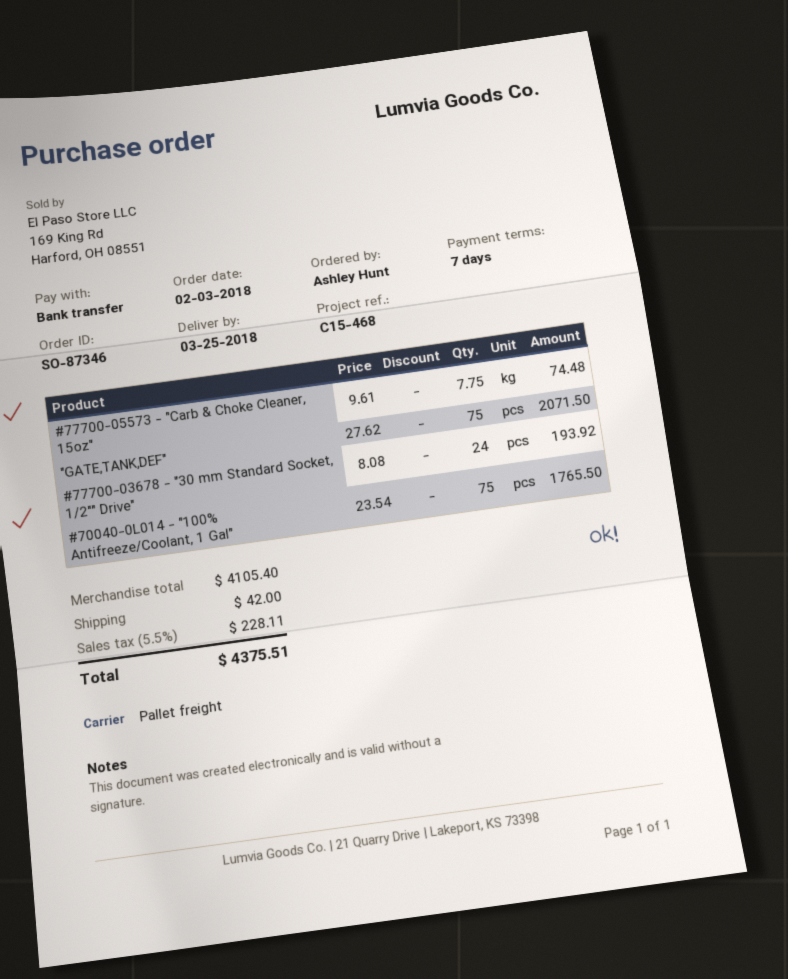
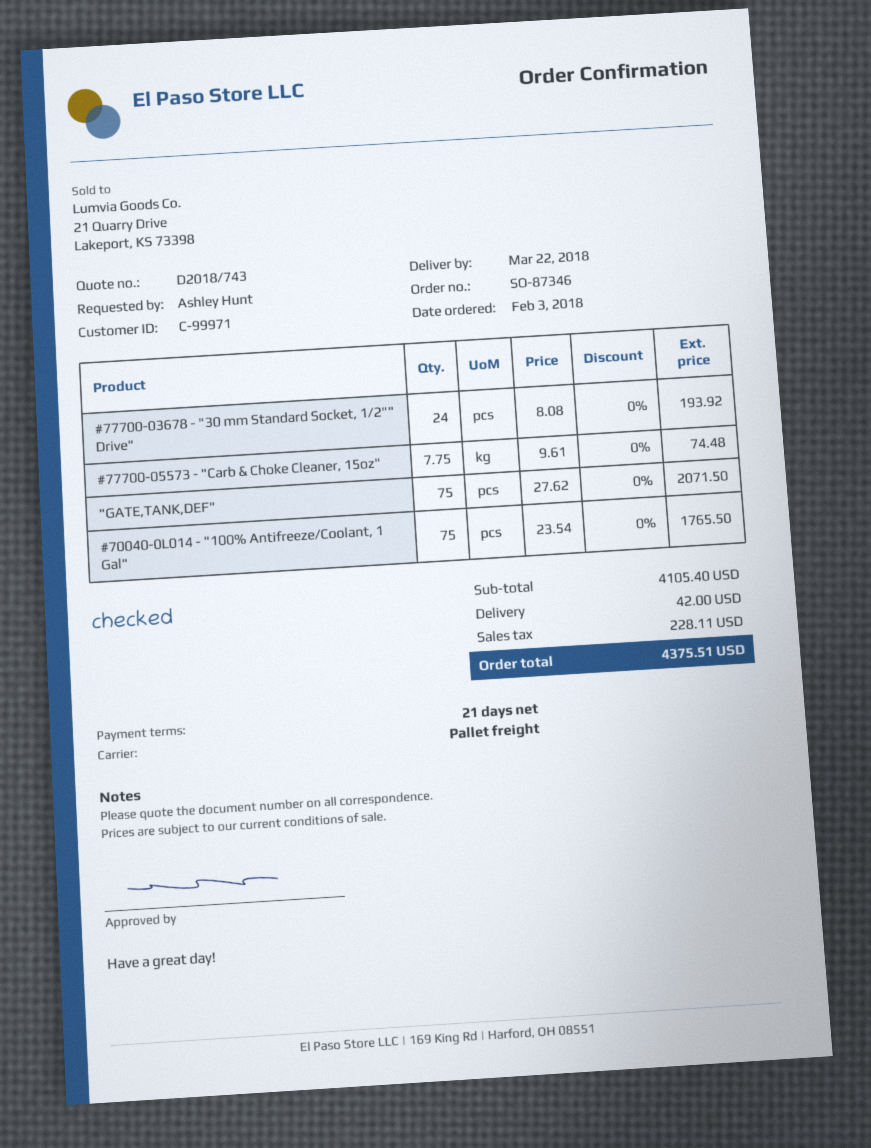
delivery date: 2018-03-25 -> 2018-03-22
payment terms: 7 days -> 21 days

